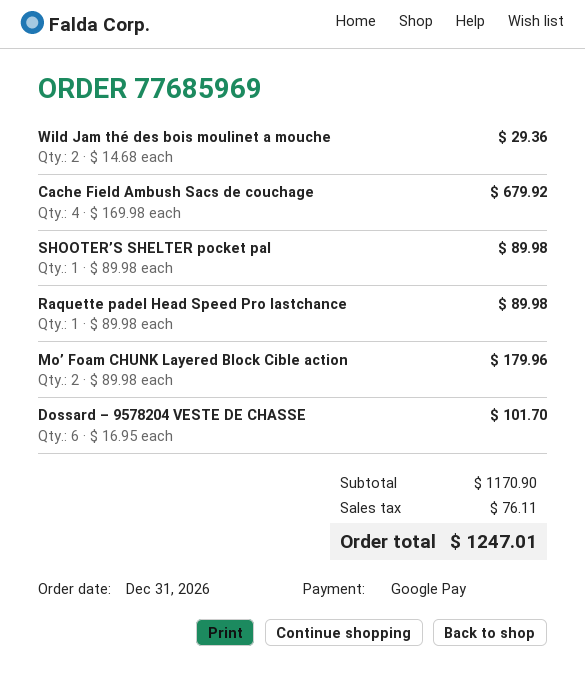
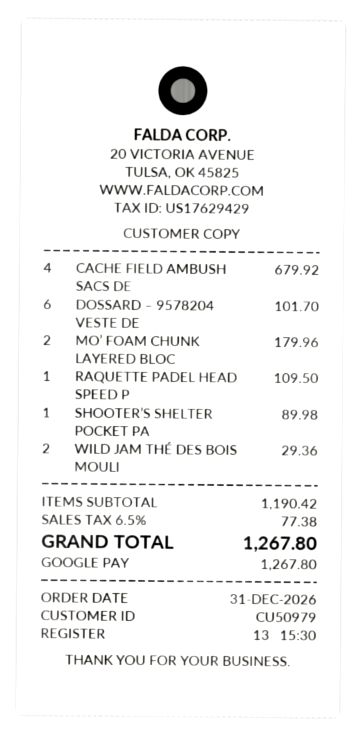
Raquette padel Head Speed Pro lastchance: 1 for 89.98 -> 1 for 109.50
subtotal: 1170.90 -> 1190.42
tax: 76.11 -> 77.38
total: 1247.01 -> 1267.80

